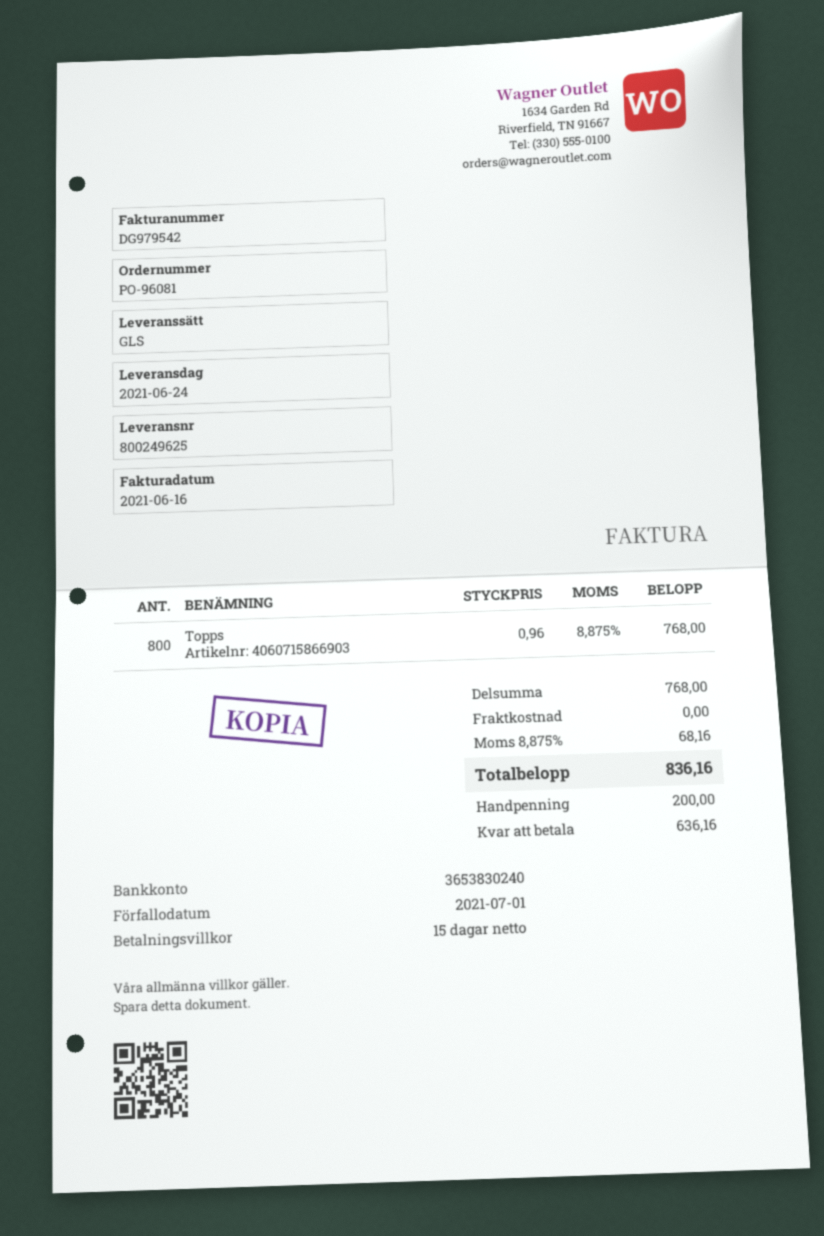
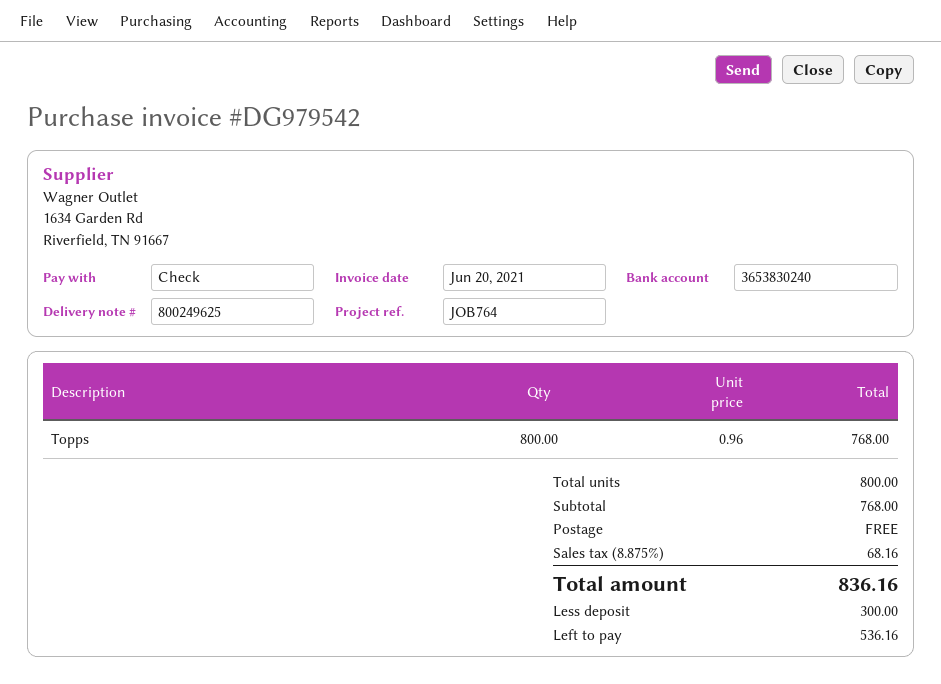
invoice date: 2021-06-16 -> 2021-06-20
deposit: 200.00 -> 300.00
balance: 636.16 -> 536.16

